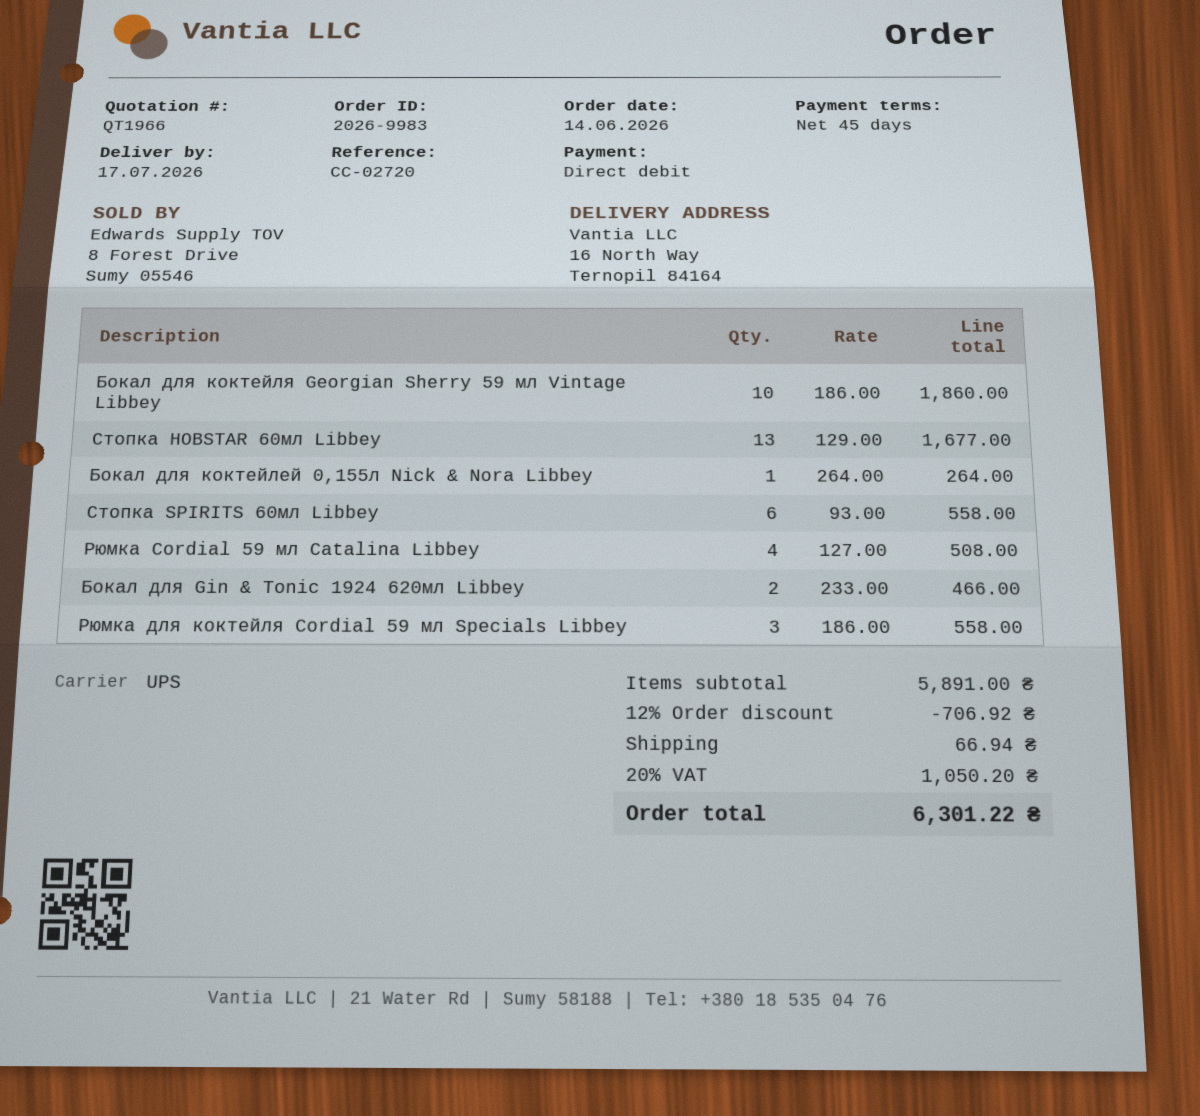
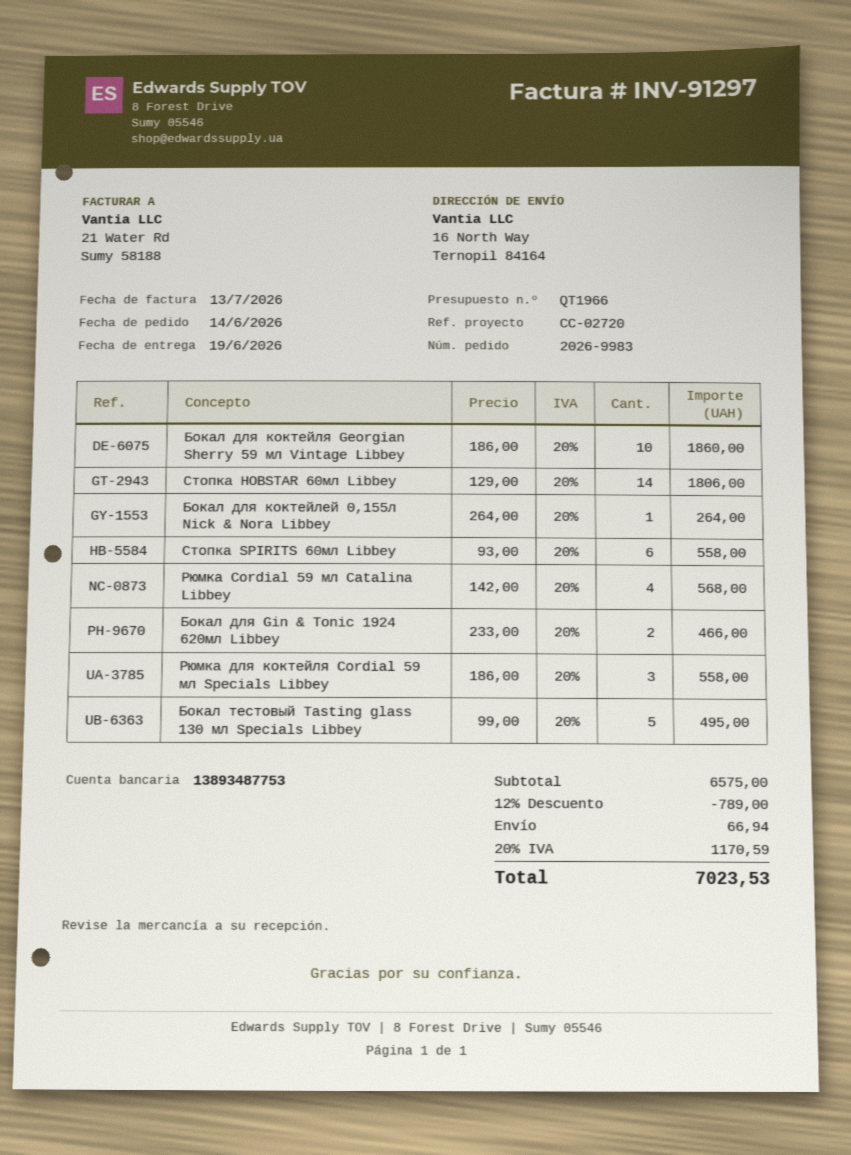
delivery date: 2026-07-17 -> 2026-06-19
Стопка HOBSTAR 60мл Libbey: 13 x 129.00 = 1677.00 -> 14 x 129.00 = 1806.00
Рюмка Cordial 59 мл Catalina Libbey: 4 x 127.00 = 508.00 -> 4 x 142.00 = 568.00
Бокал тестовый Tasting glass 130 мл Specials Libbey: none -> 5 x 99.00 = 495.00
subtotal: 5891.00 -> 6575.00
discount: 12% = 706.92 -> 12% = 789.00
tax: 20% = 1050.20 -> 20% = 1170.59
total: 6301.22 -> 7023.53

